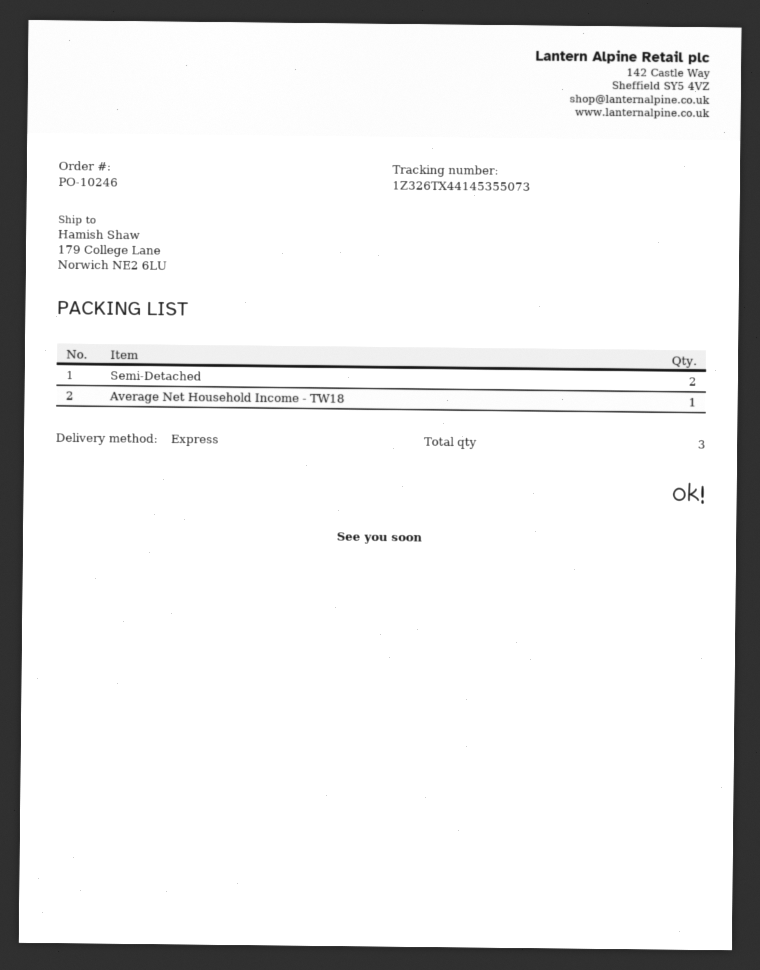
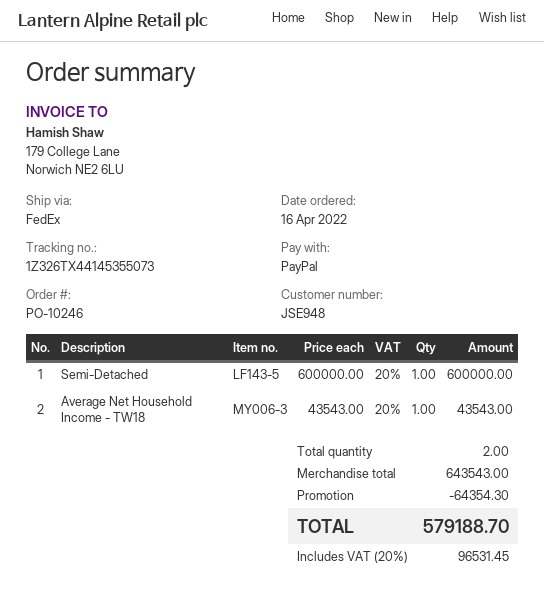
shipping method: express -> FedEx
Semi-Detached: 2 -> 1
total quantity: 3 -> 2

